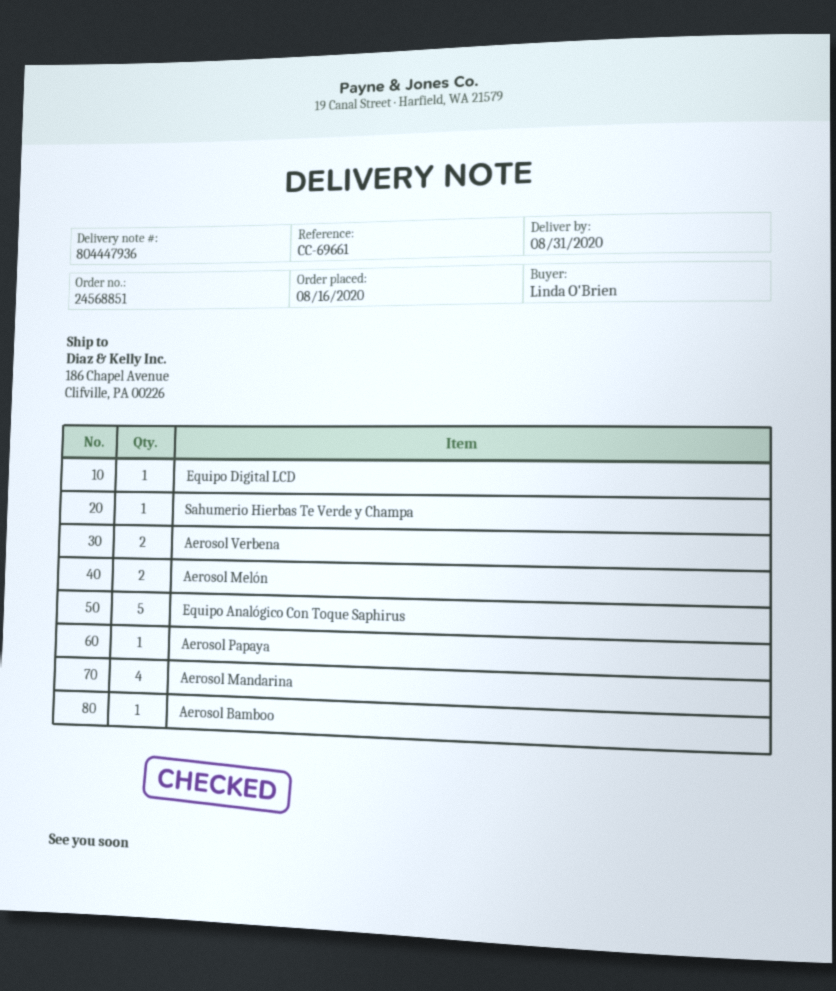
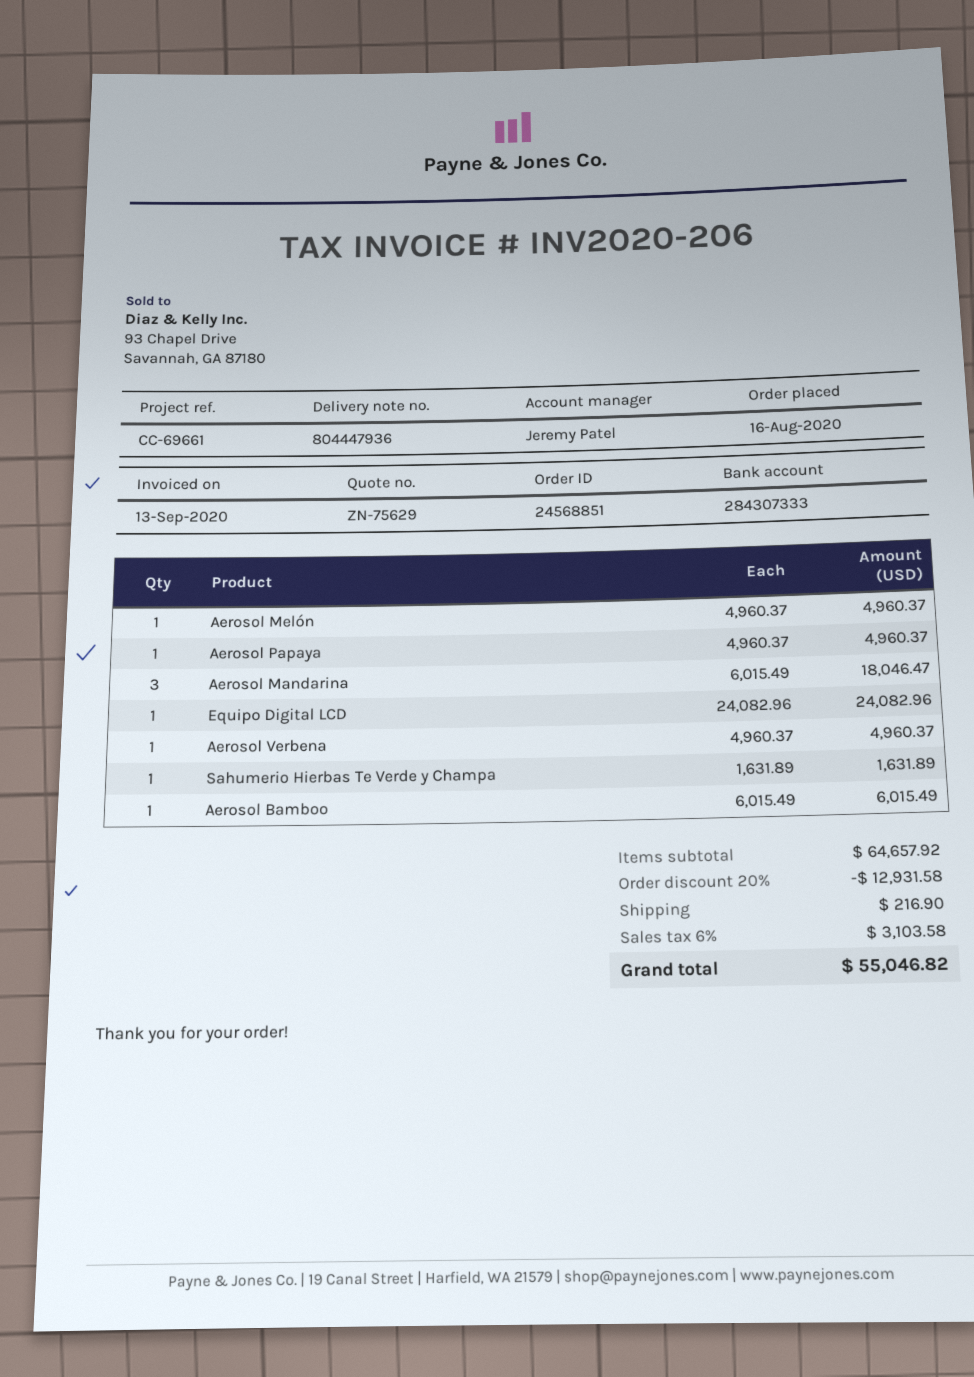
Aerosol Verbena: 2 -> 1
Aerosol Melón: 2 -> 1
Equipo Analógico Con Toque Saphirus: 5 -> none
Aerosol Mandarina: 4 -> 3

